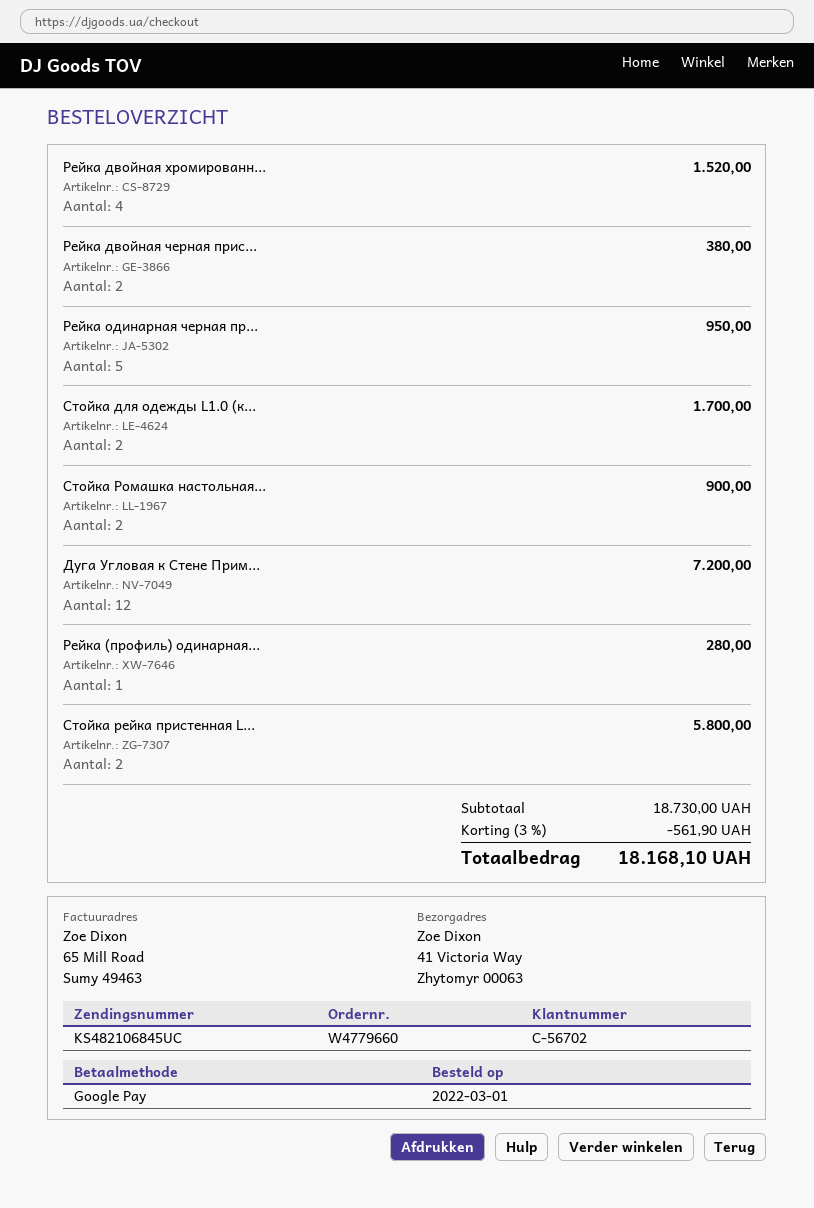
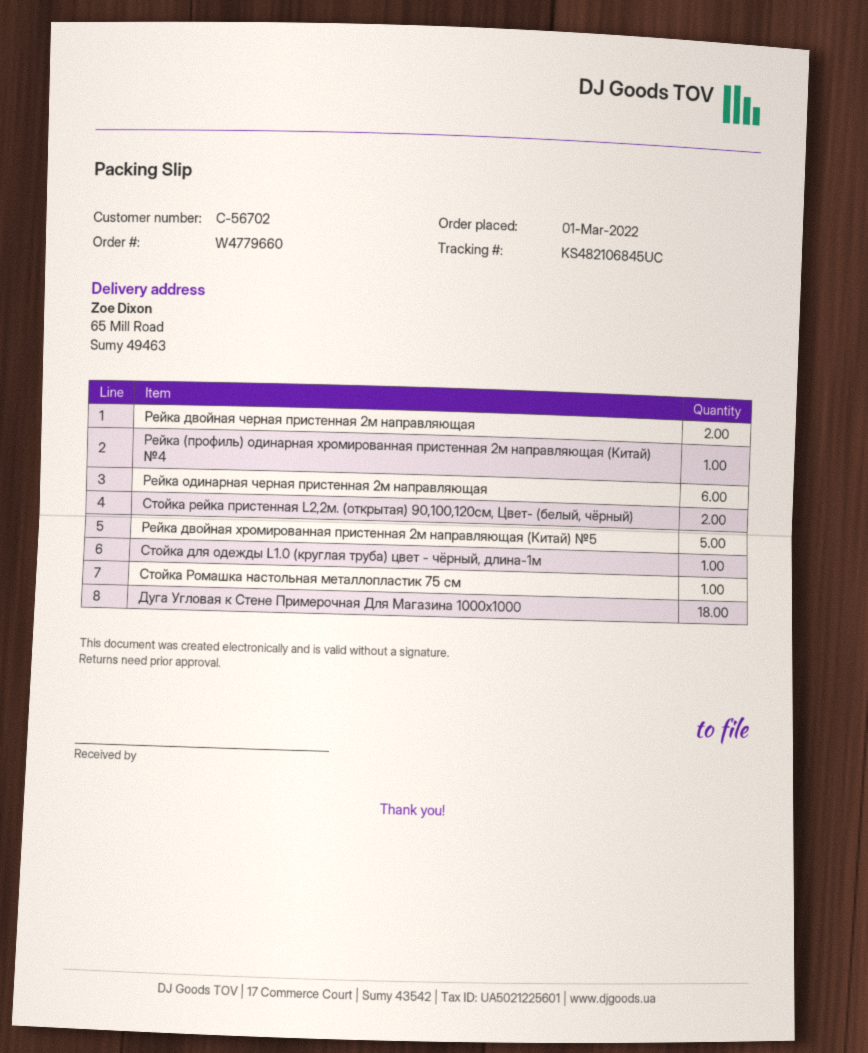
ship to: 41 Victoria Way, Zhytomyr 00063 -> 65 Mill Road, Sumy 49463
Рейка двойная хромированн...: 4 -> 5
Рейка одинарная черная пр...: 5 -> 6
Стойка для одежды L1.0 (к...: 2 -> 1
Стойка Ромашка настольная...: 2 -> 1
Дуга Угловая к Стене Прим...: 12 -> 18

